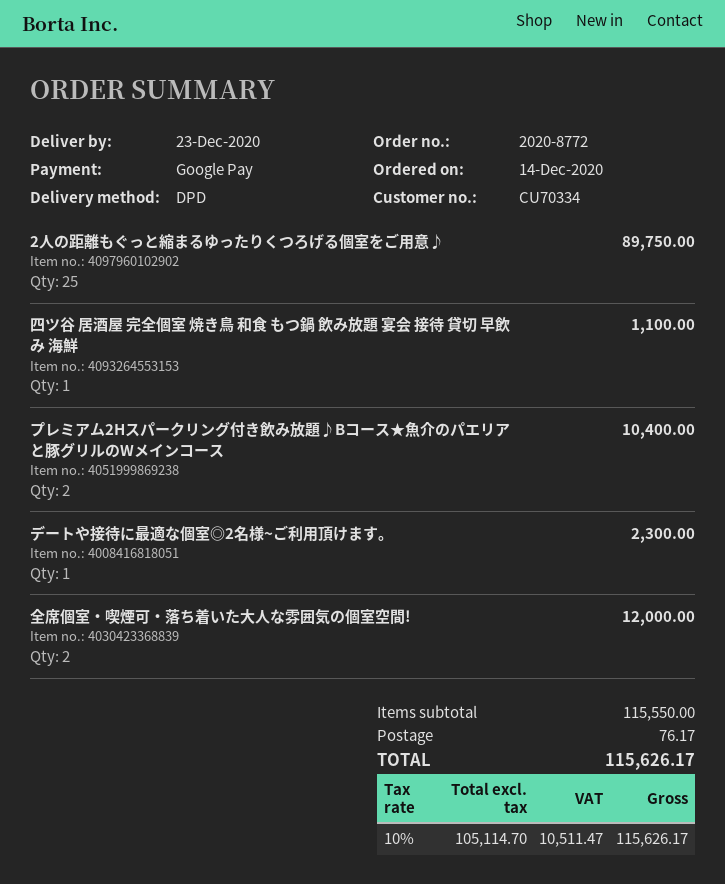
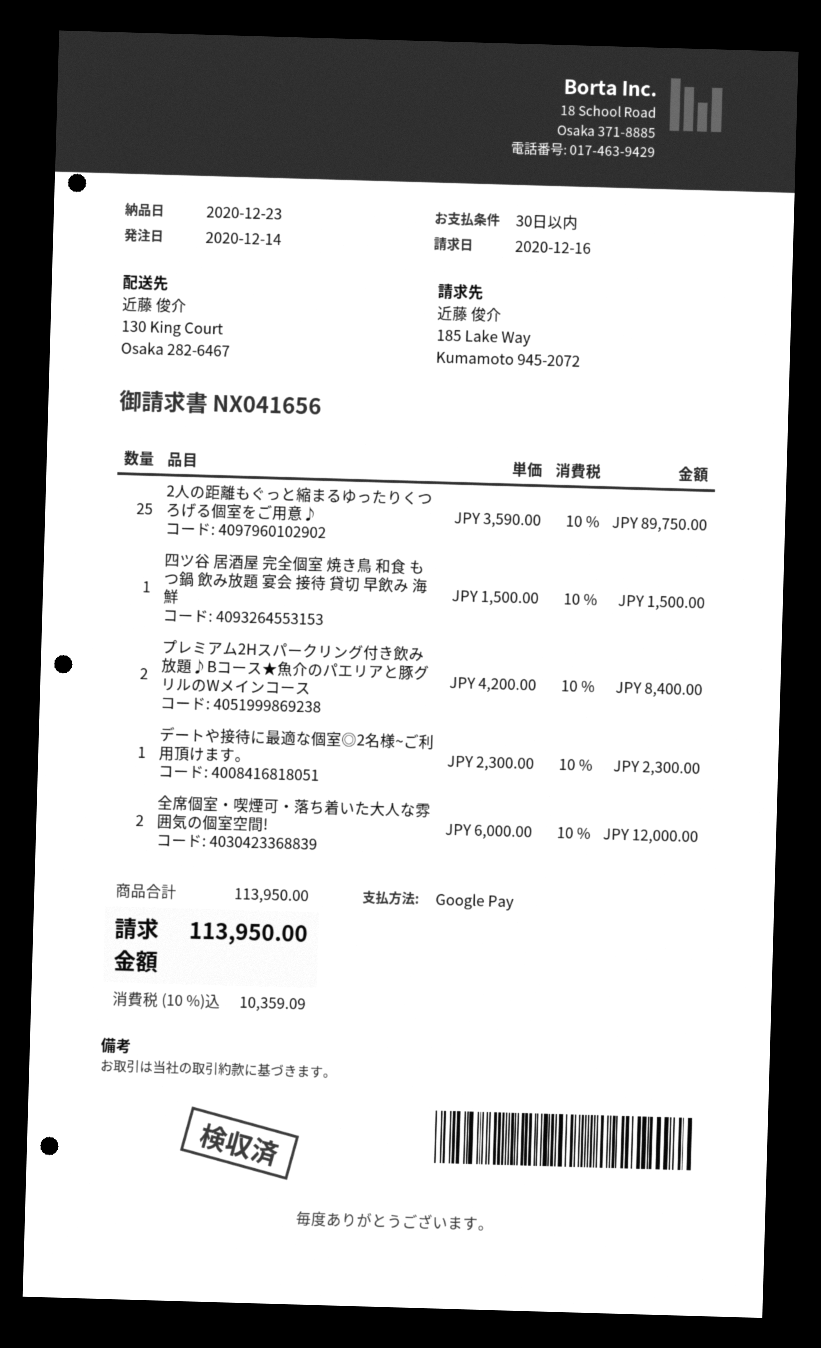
四ツ谷 居酒屋 完全個室 焼き鳥 和食 もつ鍋 飲み放題 宴会 接待 貸切 早飲み 海鮮: 1 for 1100.00 -> 1 for 1500.00
プレミアム2Hスパークリング付き飲み放題♪Bコース★魚介のパエリアと豚グリルのWメインコース: 2 for 10400.00 -> 2 for 8400.00
subtotal: 115550.00 -> 113950.00
shipping: 76.17 -> none
tax: 10% = 10511.47 -> 10% = 10359.09
total: 115626.17 -> 113950.00

